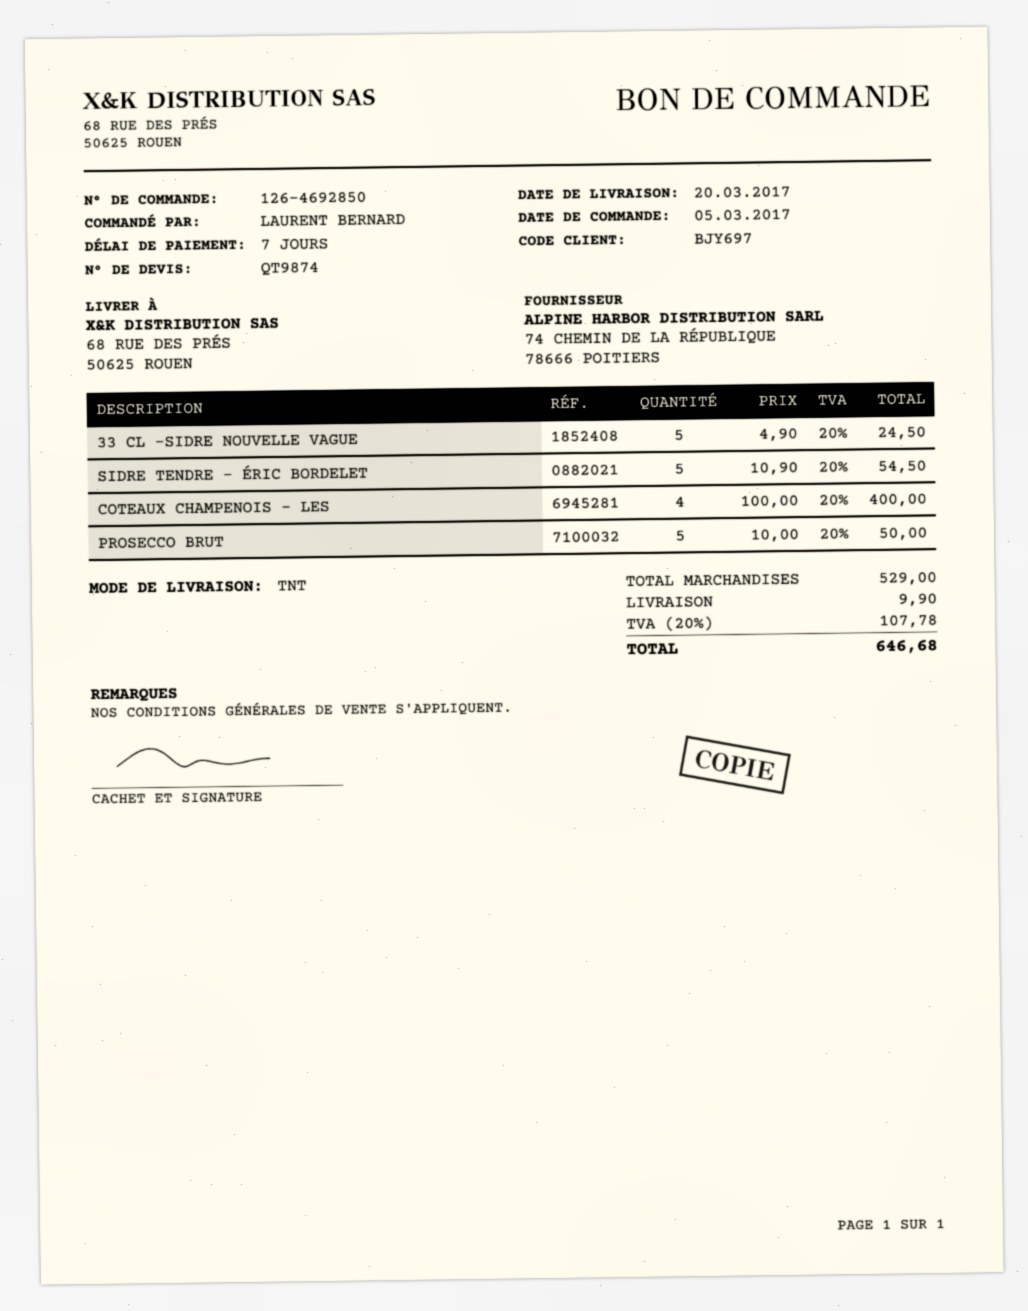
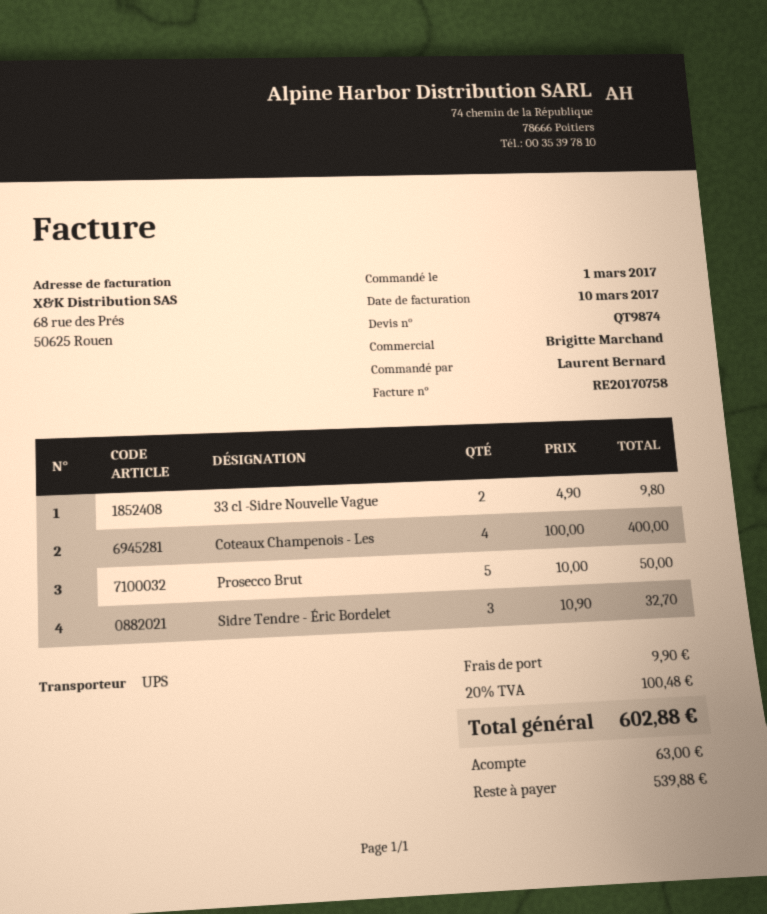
order date: 2017-03-05 -> 2017-03-01
shipping method: TNT -> UPS
33 CL -SIDRE NOUVELLE VAGUE: 5 x 4.90 = 24.50 -> 2 x 4.90 = 9.80
SIDRE TENDRE - ÉRIC BORDELET: 5 x 10.90 = 54.50 -> 3 x 10.90 = 32.70
tax: 20% = 107.78 -> 20% = 100.48
total: 646.68 -> 602.88

